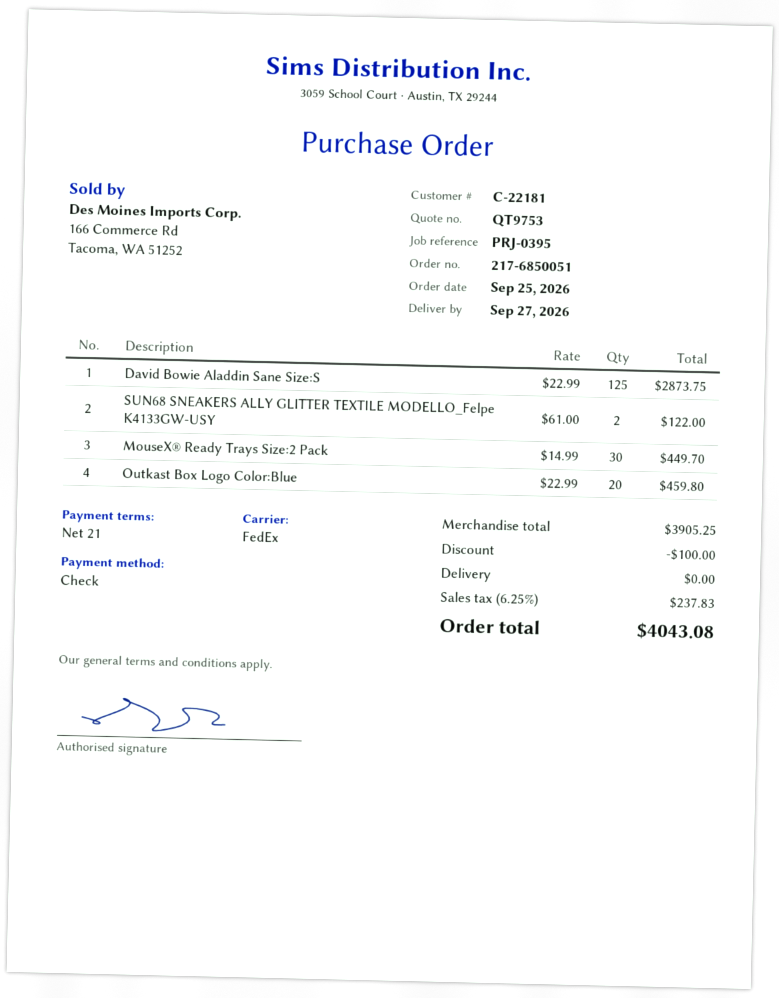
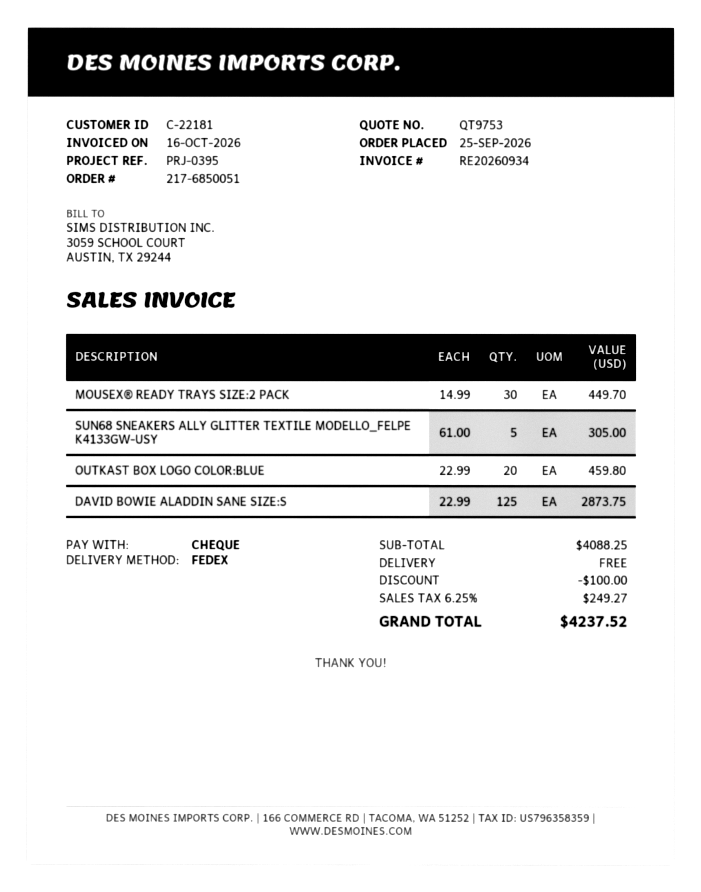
SUN68 SNEAKERS ALLY GLITTER TEXTILE MODELLO_Felpe K4133GW-USY: 2 x 61.00 = 122.00 -> 5 x 61.00 = 305.00
subtotal: 3905.25 -> 4088.25
tax: 6.25% = 237.83 -> 6.25% = 249.27
total: 4043.08 -> 4237.52

